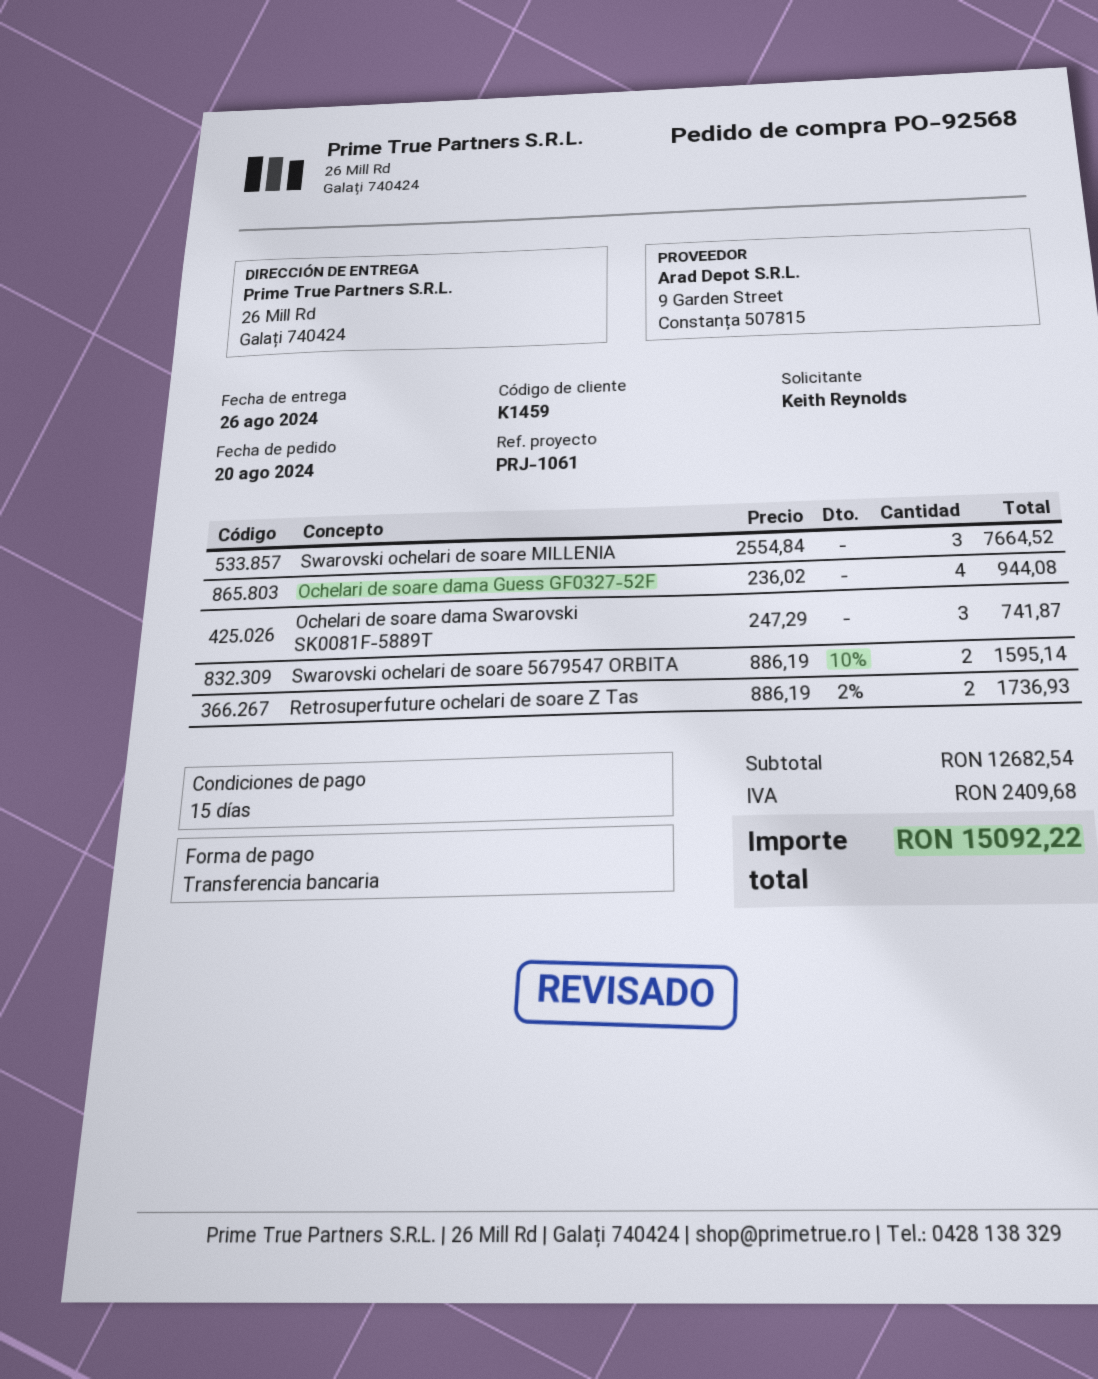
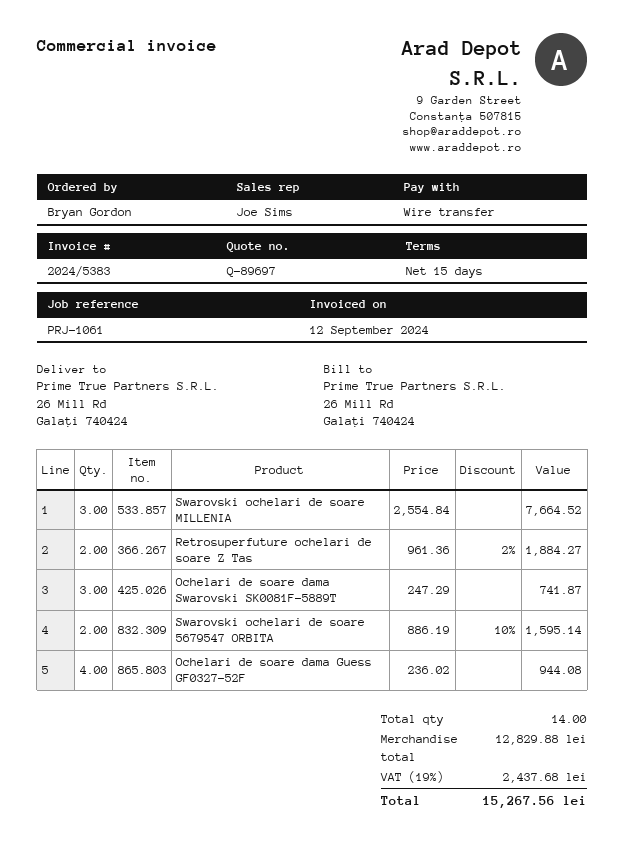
ordered by: Keith Reynolds -> Bryan Gordon
Retrosuperfuture ochelari de soare Z Tas: 2 x 886.19 - 2% = 1736.93 -> 2 x 961.36 - 2% = 1884.27
subtotal: 12682.54 -> 12829.88
tax: 2409.68 -> 2437.68
total: 15092.22 -> 15267.56

